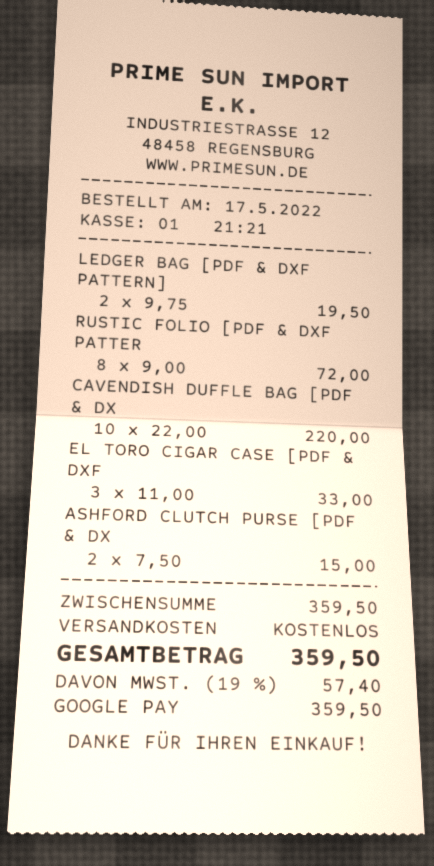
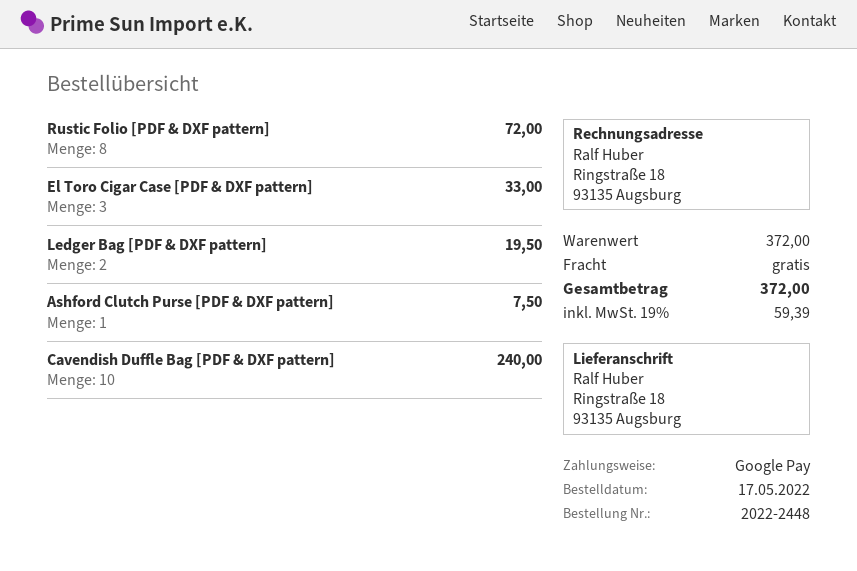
CAVENDISH DUFFLE BAG [PDF & DX: 10 for 220.00 -> 10 for 240.00
ASHFORD CLUTCH PURSE [PDF & DX: 2 for 15.00 -> 1 for 7.50
subtotal: 359.50 -> 372.00
tax: 19% = 57.40 -> 19% = 59.39
total: 359.50 -> 372.00

